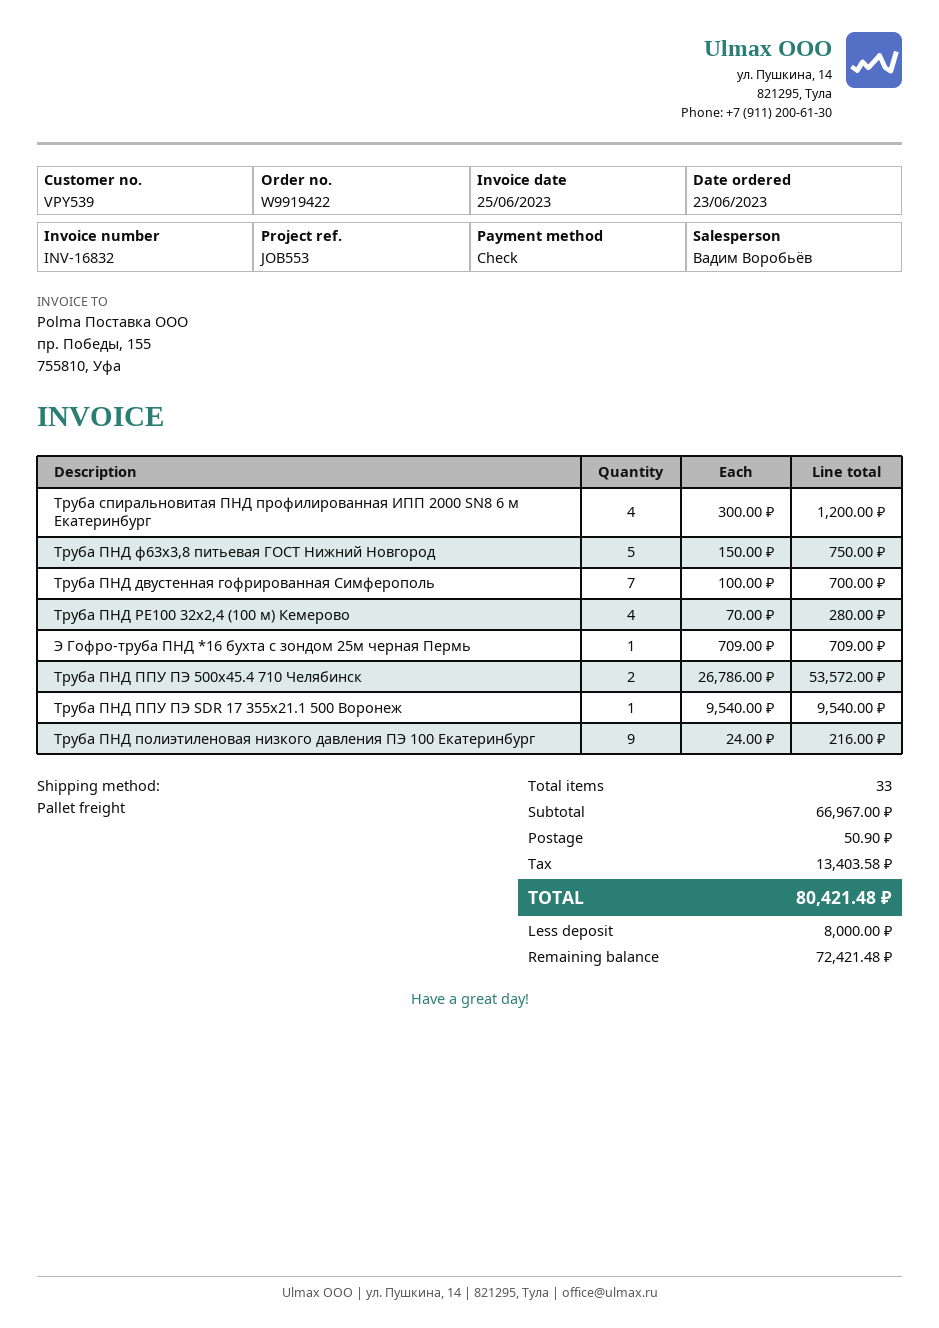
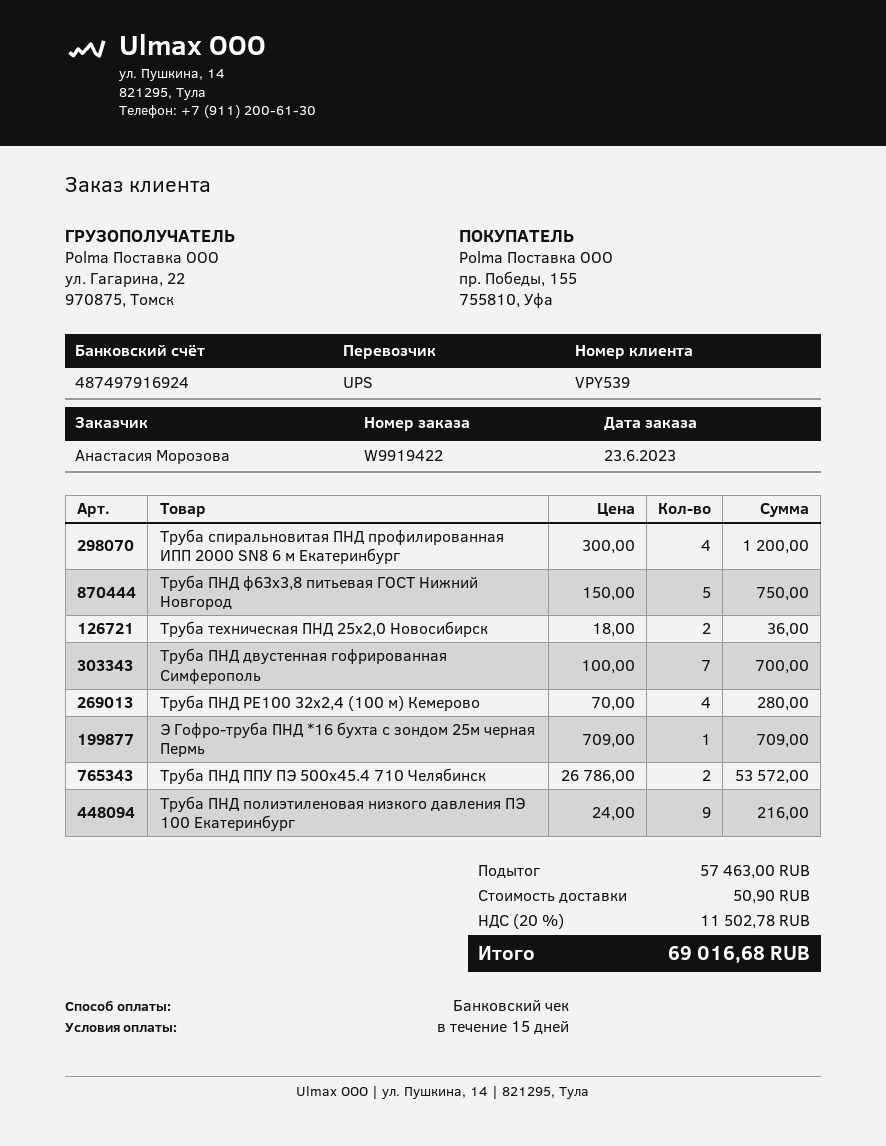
shipping method: pallet freight -> UPS
Труба ПНД ППУ ПЭ SDR 17 355х21.1 500 Воронеж: 1 x 9540.00 = 9540.00 -> none
Труба техническая ПНД 25х2,0 Новосибирск: none -> 2 x 18.00 = 36.00
subtotal: 66967.00 -> 57463.00
tax: 13403.58 -> 11502.78
total: 80421.48 -> 69016.68

